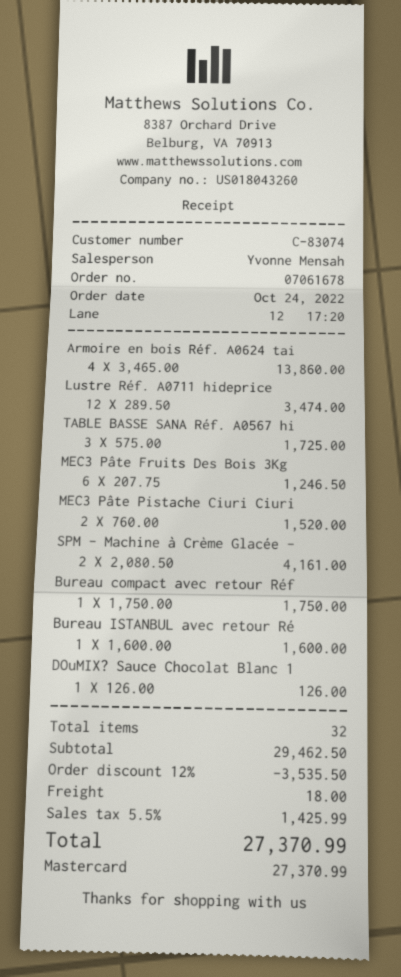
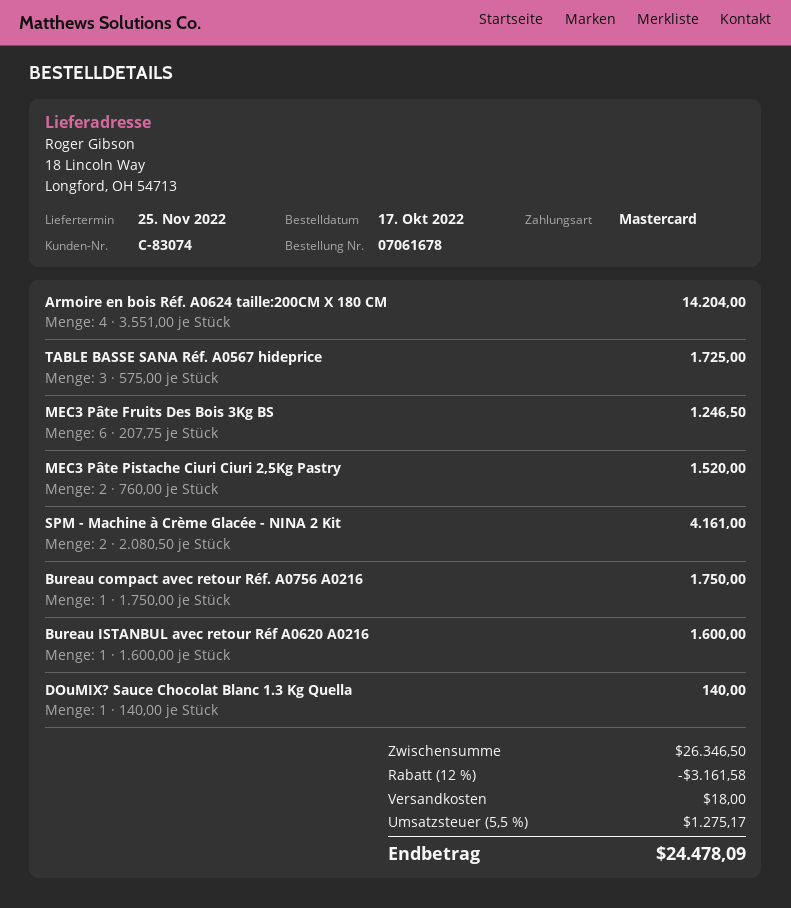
order date: 2022-10-24 -> 2022-10-17
Armoire en bois Réf. A0624 tai: 4 x 3465.00 = 13860.00 -> 4 x 3551.00 = 14204.00
Lustre Réf. A0711 hideprice: 12 x 289.50 = 3474.00 -> none
DOuMIX? Sauce Chocolat Blanc 1: 1 x 126.00 = 126.00 -> 1 x 140.00 = 140.00
subtotal: 29462.50 -> 26346.50
discount: 12% = 3535.50 -> 12% = 3161.58
tax: 5.5% = 1425.99 -> 5.5% = 1275.17
total: 27370.99 -> 24478.09

